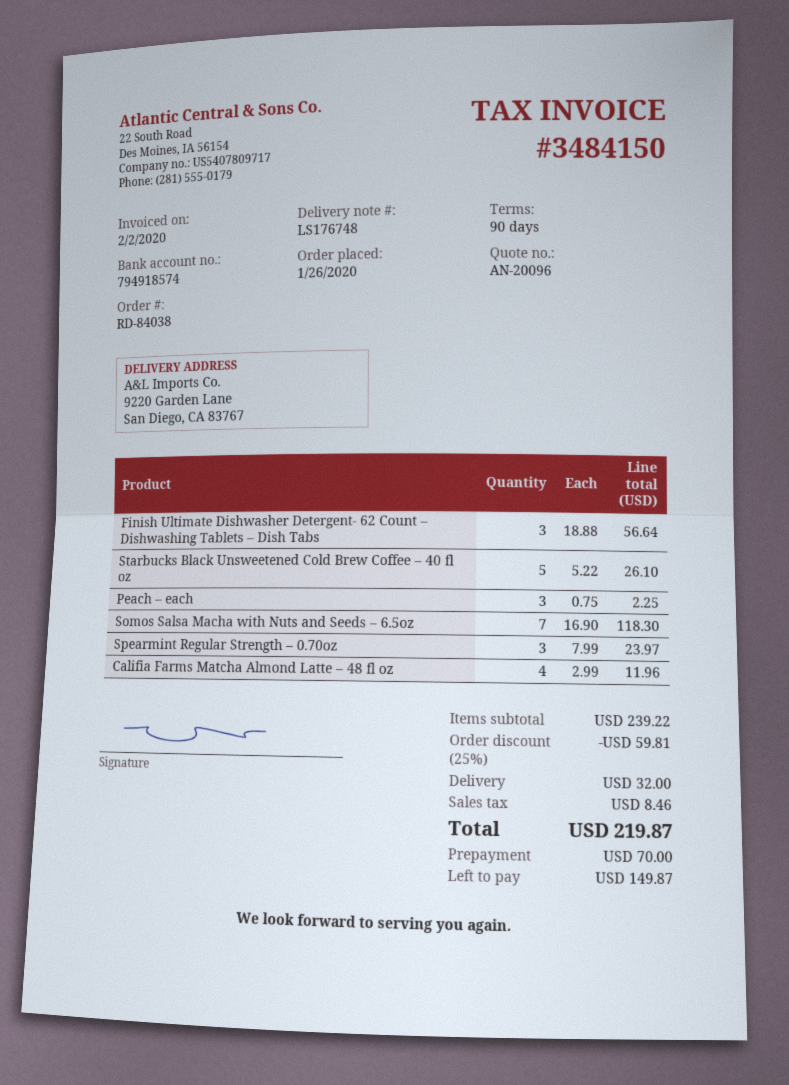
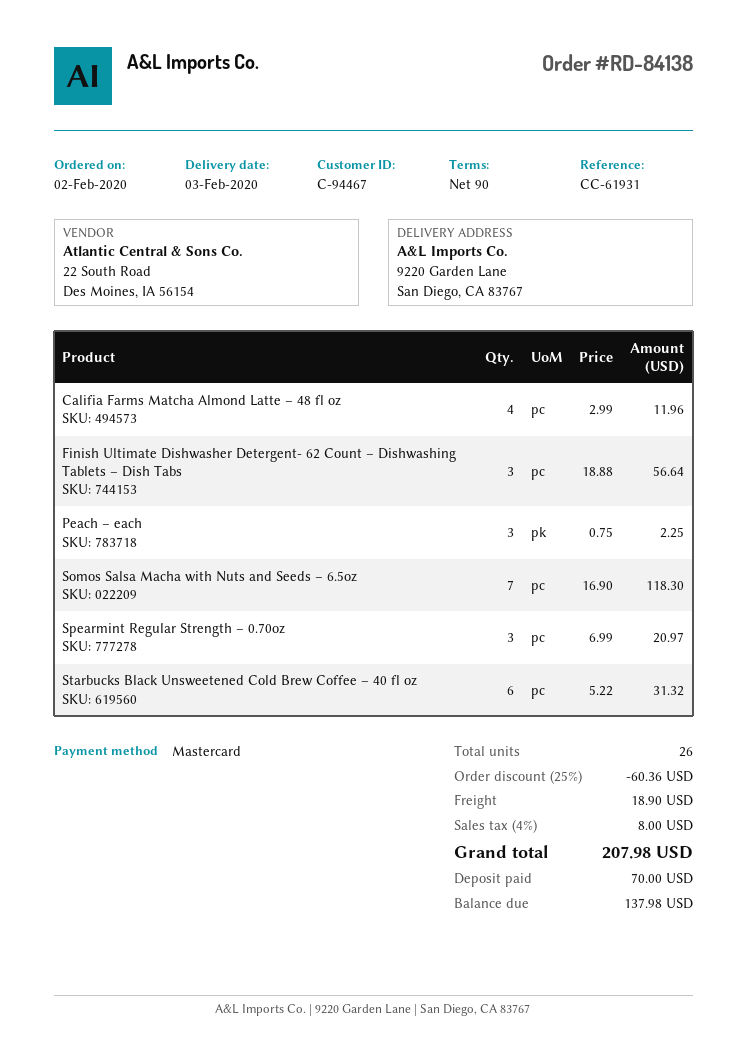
order number: RD-84038 -> RD-84138
order date: 2020-01-26 -> 2020-02-02
Starbucks Black Unsweetened Cold Brew Coffee – 40 fl oz: 5 x 5.22 = 26.10 -> 6 x 5.22 = 31.32
Spearmint Regular Strength – 0.70oz: 3 x 7.99 = 23.97 -> 3 x 6.99 = 20.97
discount: 25% = 59.81 -> 25% = 60.36
shipping: 32.00 -> 18.90
tax: 8.46 -> 8.00
total: 219.87 -> 207.98
balance: 149.87 -> 137.98

